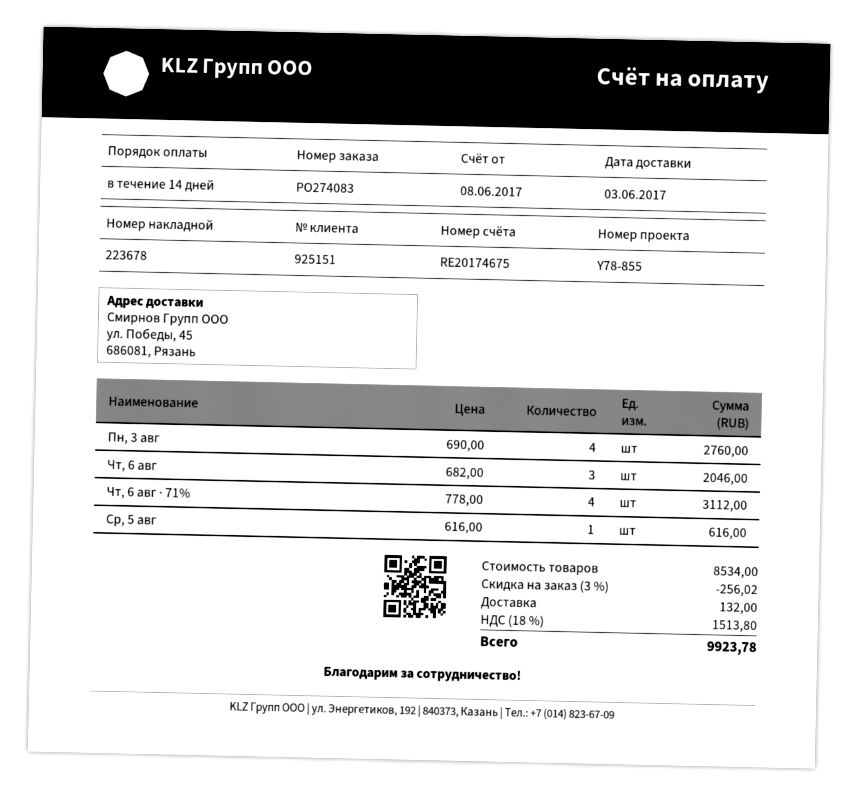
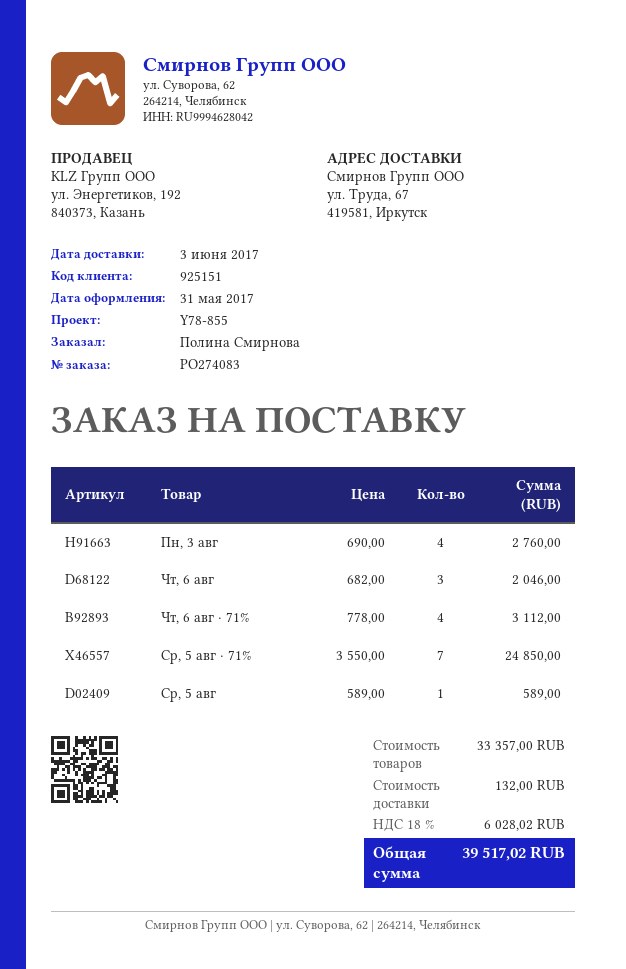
ship to: ул. Победы, 45, 686081, Рязань -> ул. Труда, 67, 419581, Иркутск
Ср, 5 авг: 1 x 616.00 = 616.00 -> 1 x 589.00 = 589.00
Ср, 5 авг · 71%: none -> 7 x 3550.00 = 24850.00
subtotal: 8534.00 -> 33357.00
discount: 3% = 256.02 -> none
tax: 18% = 1513.80 -> 18% = 6028.02
total: 9923.78 -> 39517.02

